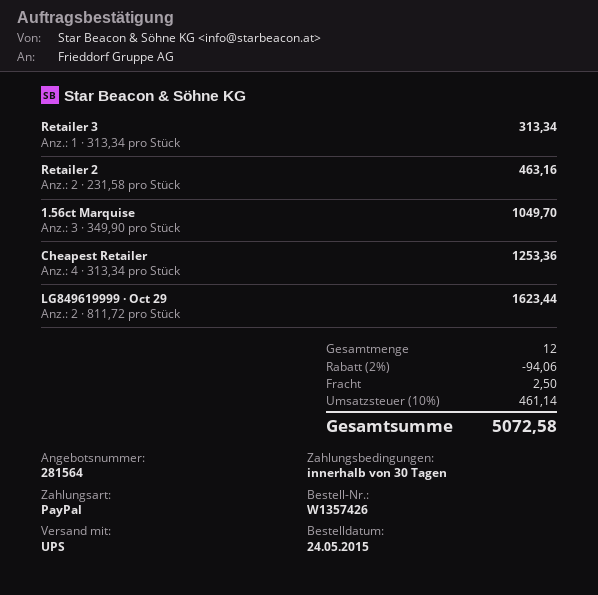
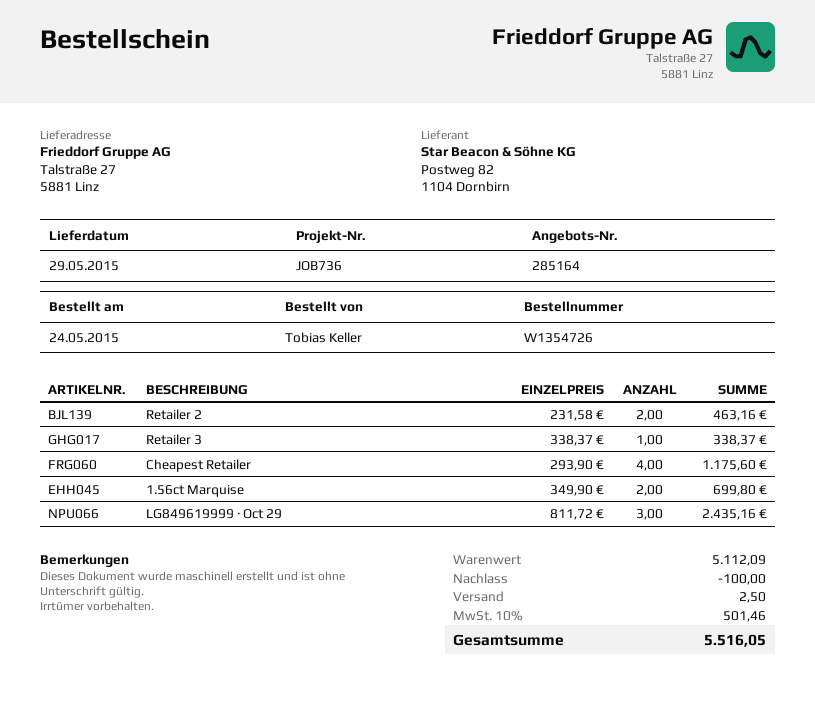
quote number: 281564 -> 285164
order number: W1357426 -> W1354726
Retailer 3: 1 x 313.34 = 313.34 -> 1 x 338.37 = 338.37
1.56ct Marquise: 3 x 349.90 = 1049.70 -> 2 x 349.90 = 699.80
Cheapest Retailer: 4 x 313.34 = 1253.36 -> 4 x 293.90 = 1175.60
LG849619999 · Oct 29: 2 x 811.72 = 1623.44 -> 3 x 811.72 = 2435.16
discount: 94.06 -> 100.00
tax: 10% = 461.14 -> 10% = 501.46
total: 5072.58 -> 5516.05

